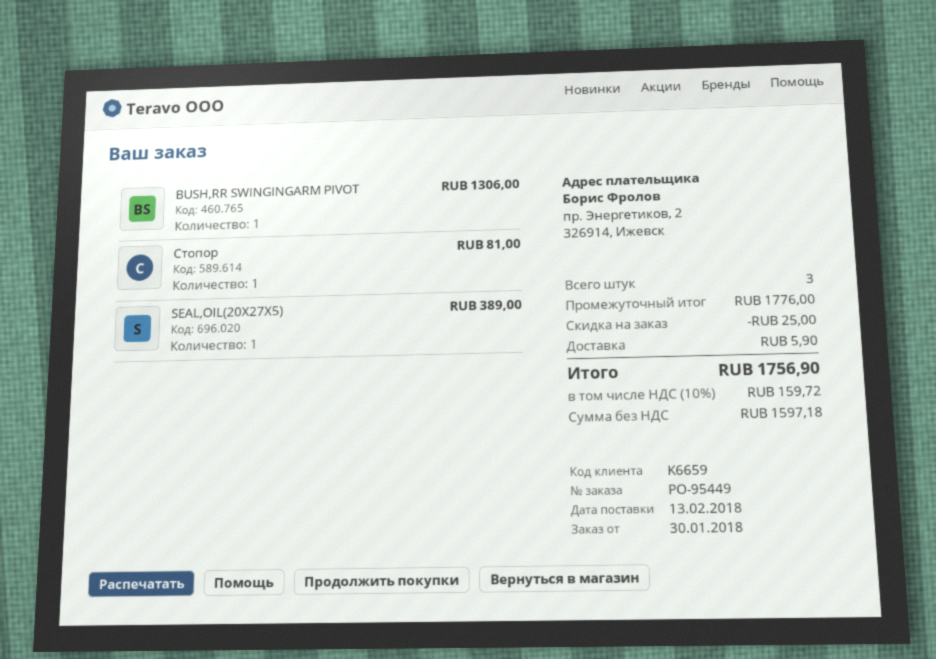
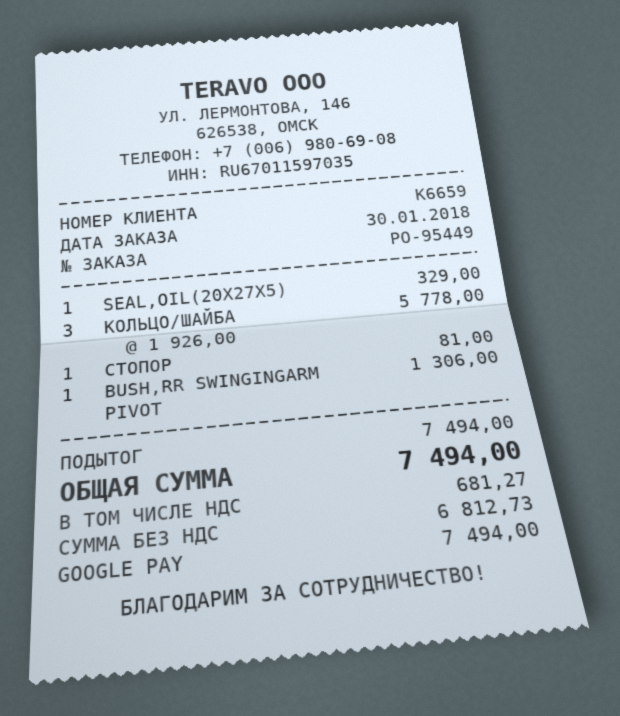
SEAL,OIL(20X27X5): 1 for 389.00 -> 1 for 329.00
КОЛЬЦО/ШАЙБА: none -> 3 for 5778.00
subtotal: 1776.00 -> 7494.00
discount: 25.00 -> none
shipping: 5.90 -> none
net: 1597.18 -> 6812.73
tax: 159.72 -> 681.27
total: 1756.90 -> 7494.00

